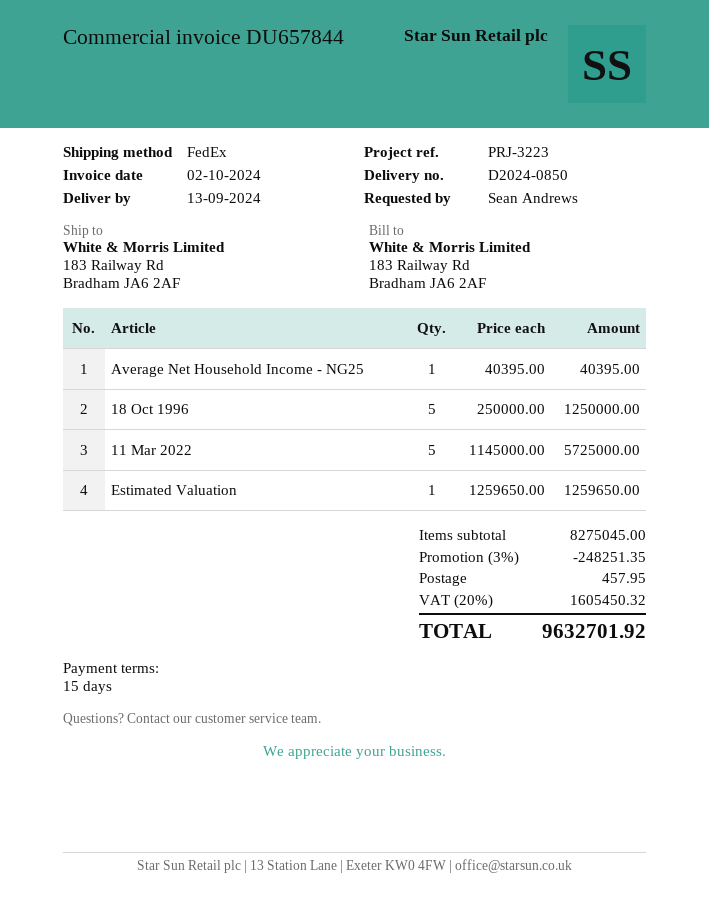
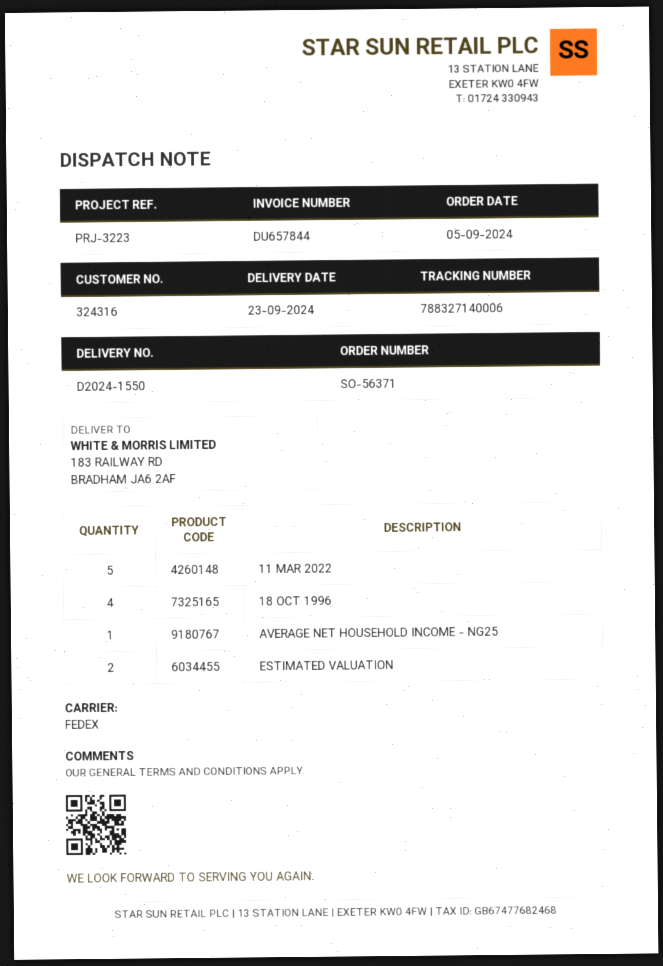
delivery note number: D2024-0850 -> D2024-1550
delivery date: 2024-09-13 -> 2024-09-23
18 Oct 1996: 5 -> 4
Estimated Valuation: 1 -> 2

